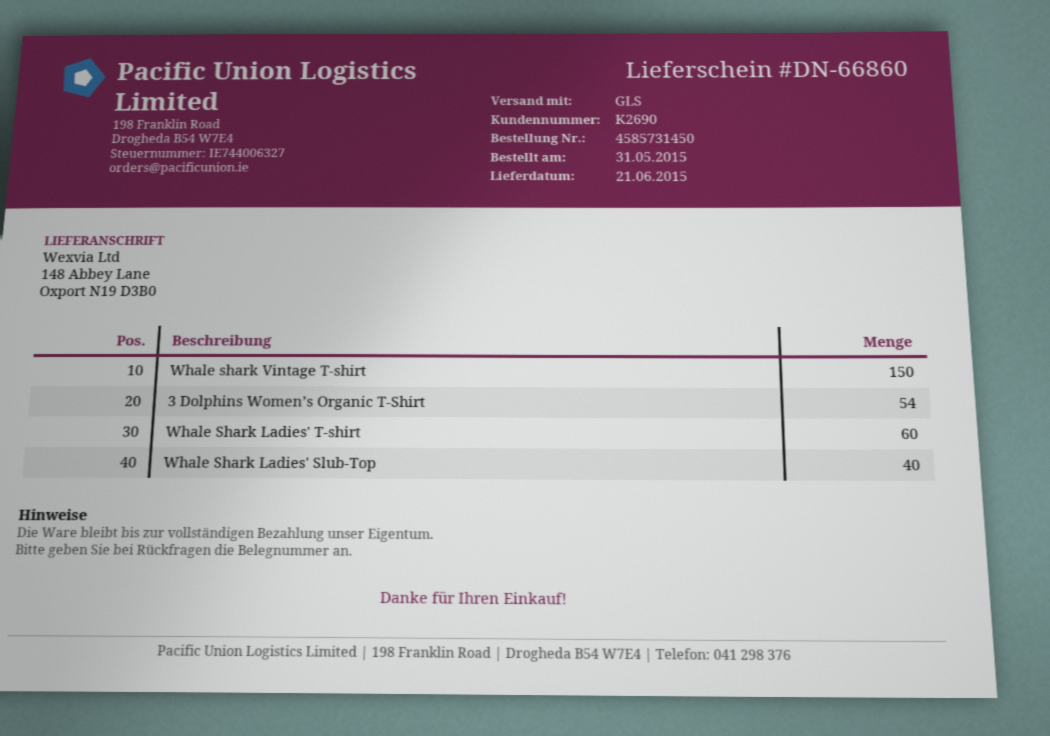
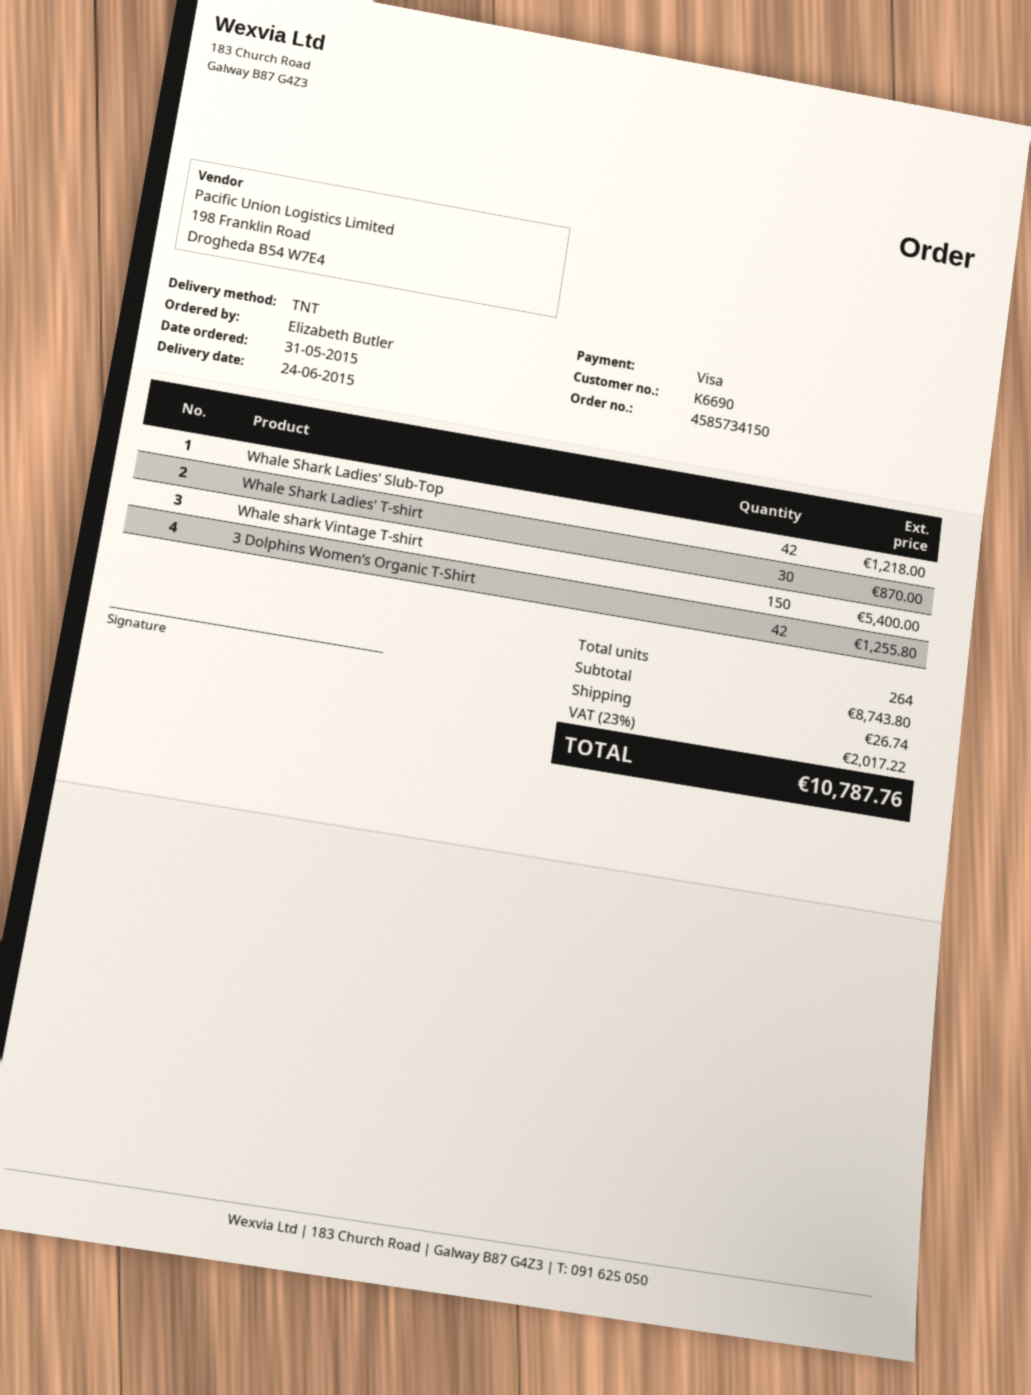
order number: 4585731450 -> 4585734150
delivery date: 2015-06-21 -> 2015-06-24
customer number: K2690 -> K6690
shipping method: GLS -> TNT
3 Dolphins Women’s Organic T-Shirt: 54 -> 42
Whale Shark Ladies' T-shirt: 60 -> 30
Whale Shark Ladies' Slub-Top: 40 -> 42

